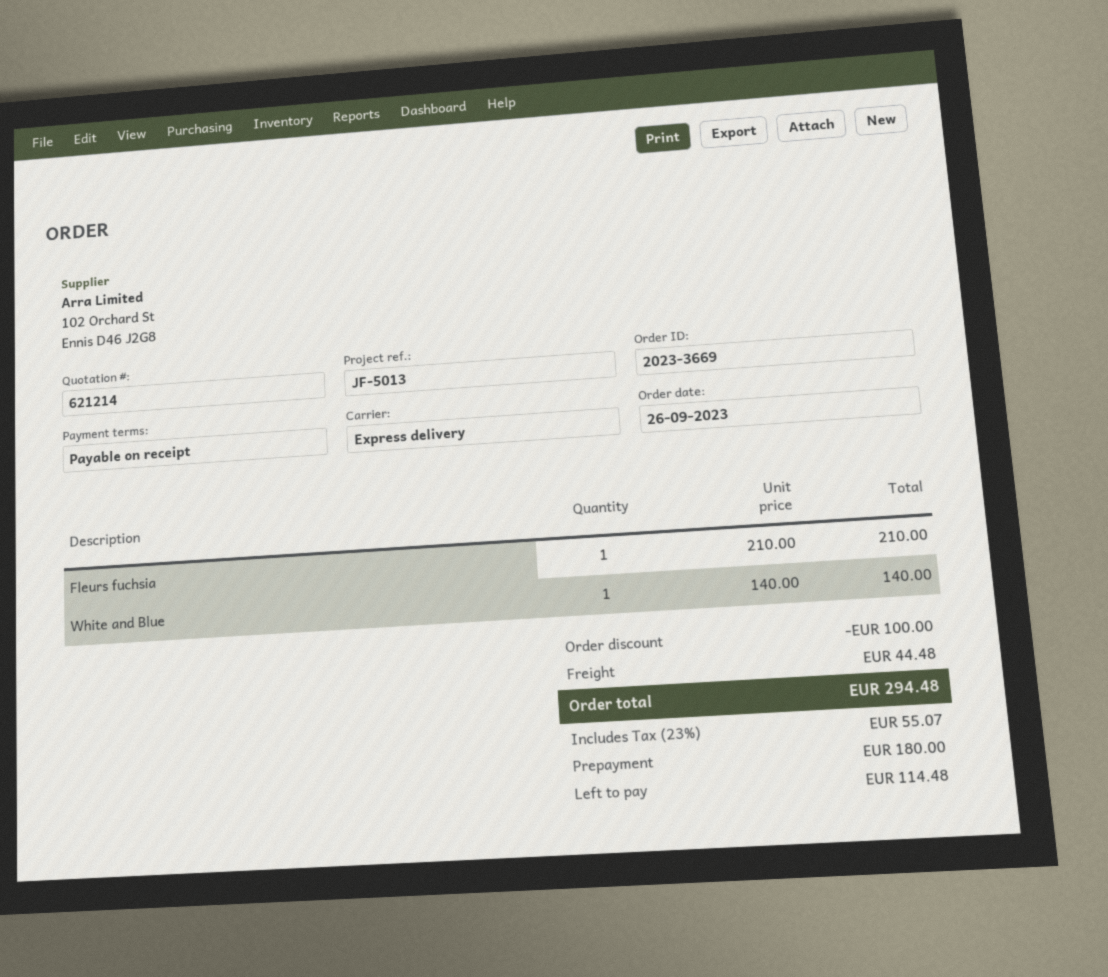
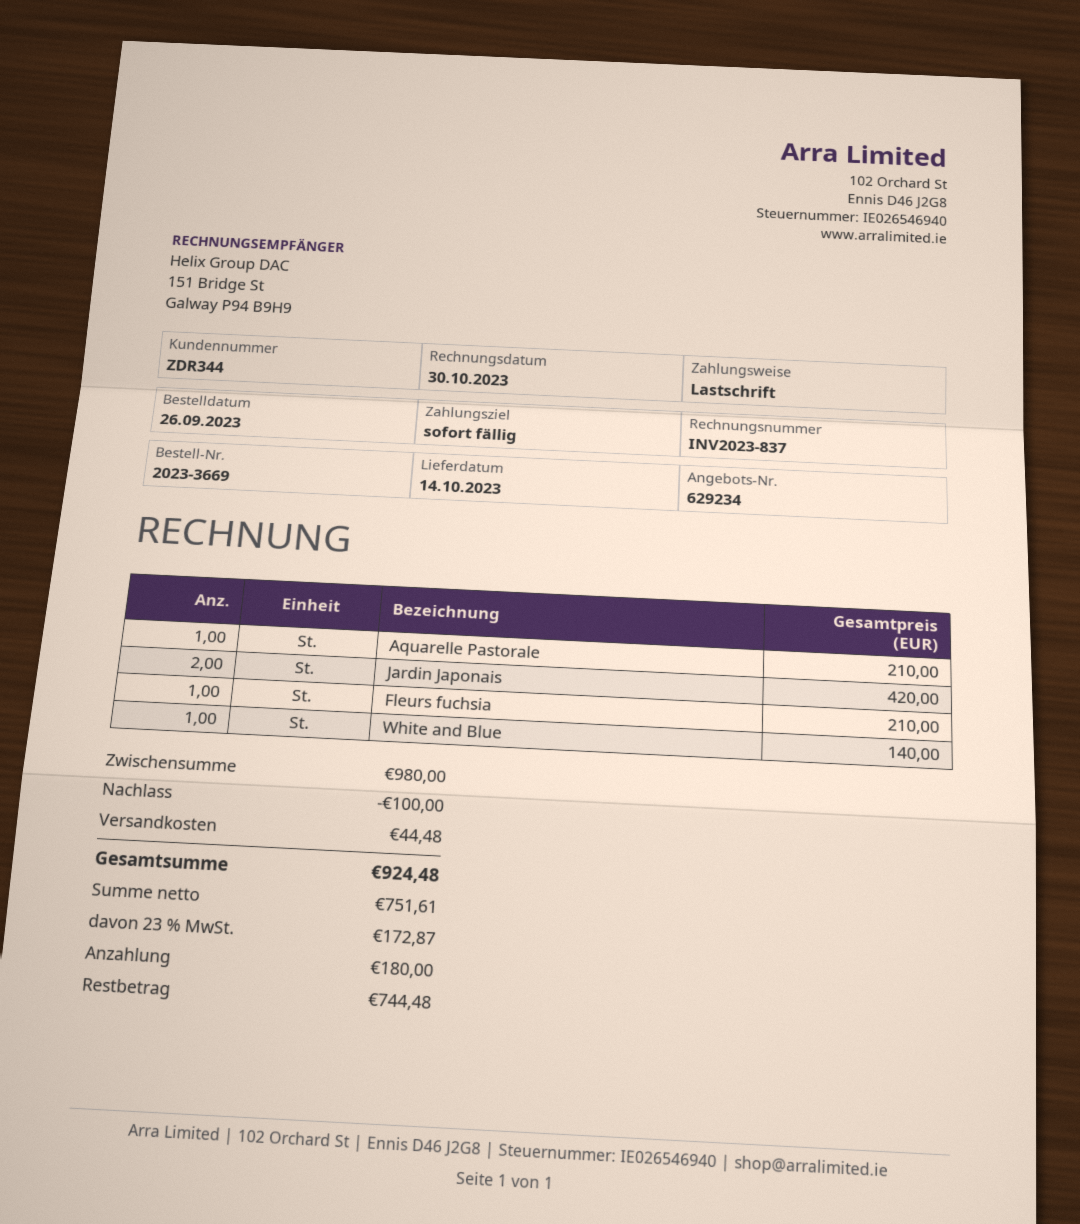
quote number: 621214 -> 629234
Aquarelle Pastorale: none -> 1 for 210.00
Jardin Japonais: none -> 2 for 420.00
tax: 23% = 55.07 -> 23% = 172.87
total: 294.48 -> 924.48
balance: 114.48 -> 744.48

